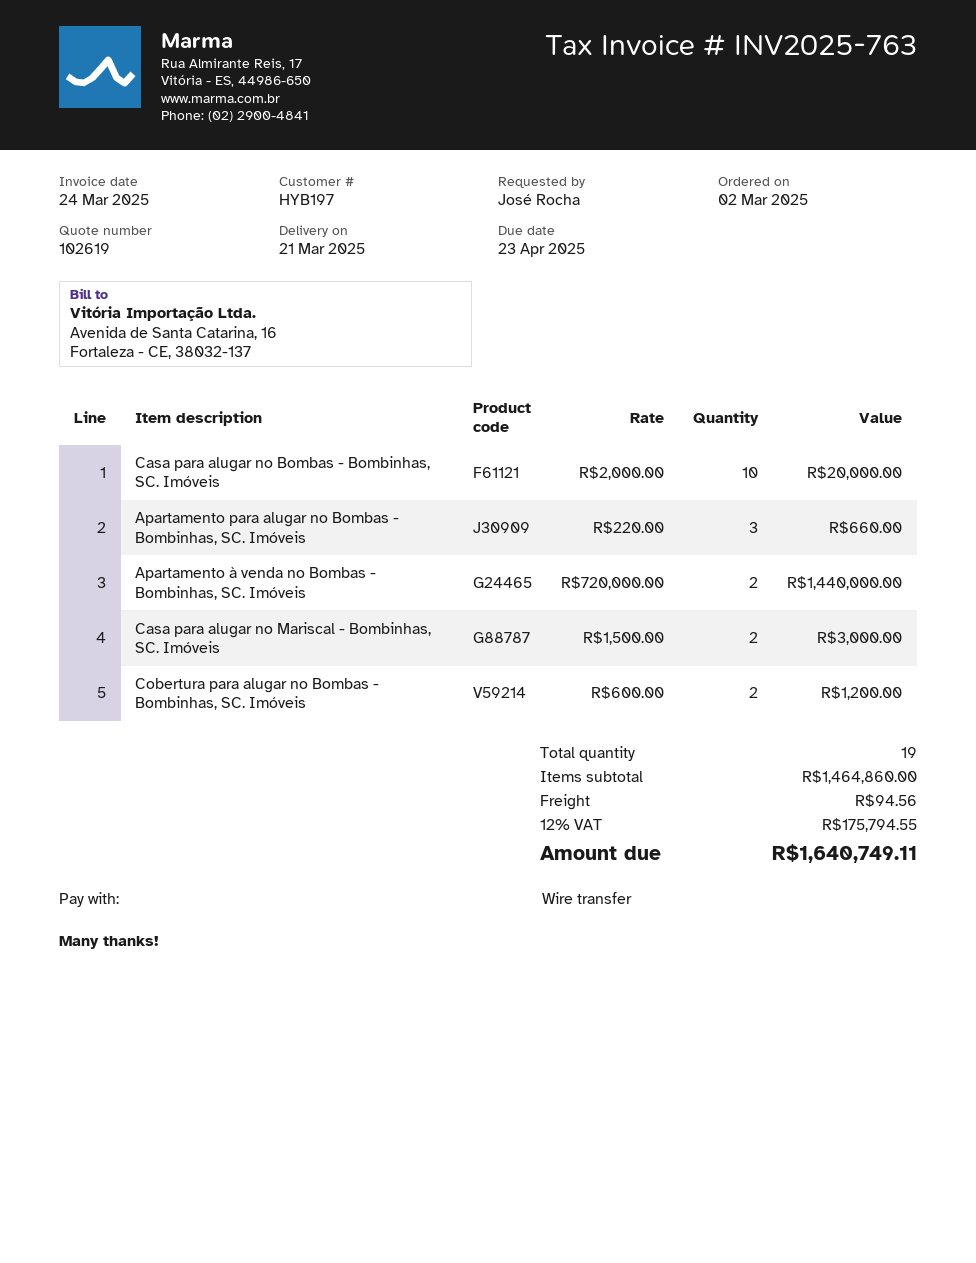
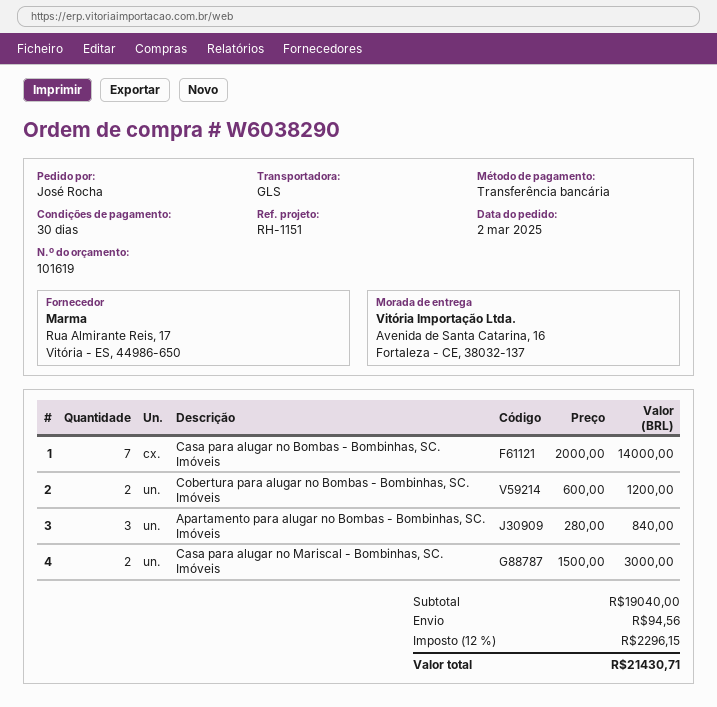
quote number: 102619 -> 101619
Casa para alugar no Bombas - Bombinhas, SC. Imóveis: 10 x 2000.00 = 20000.00 -> 7 x 2000.00 = 14000.00
Apartamento para alugar no Bombas - Bombinhas, SC. Imóveis: 3 x 220.00 = 660.00 -> 3 x 280.00 = 840.00
Apartamento à venda no Bombas - Bombinhas, SC. Imóveis: 2 x 720000.00 = 1440000.00 -> none
subtotal: 1464860.00 -> 19040.00
tax: 12% = 175794.55 -> 12% = 2296.15
total: 1640749.11 -> 21430.71

